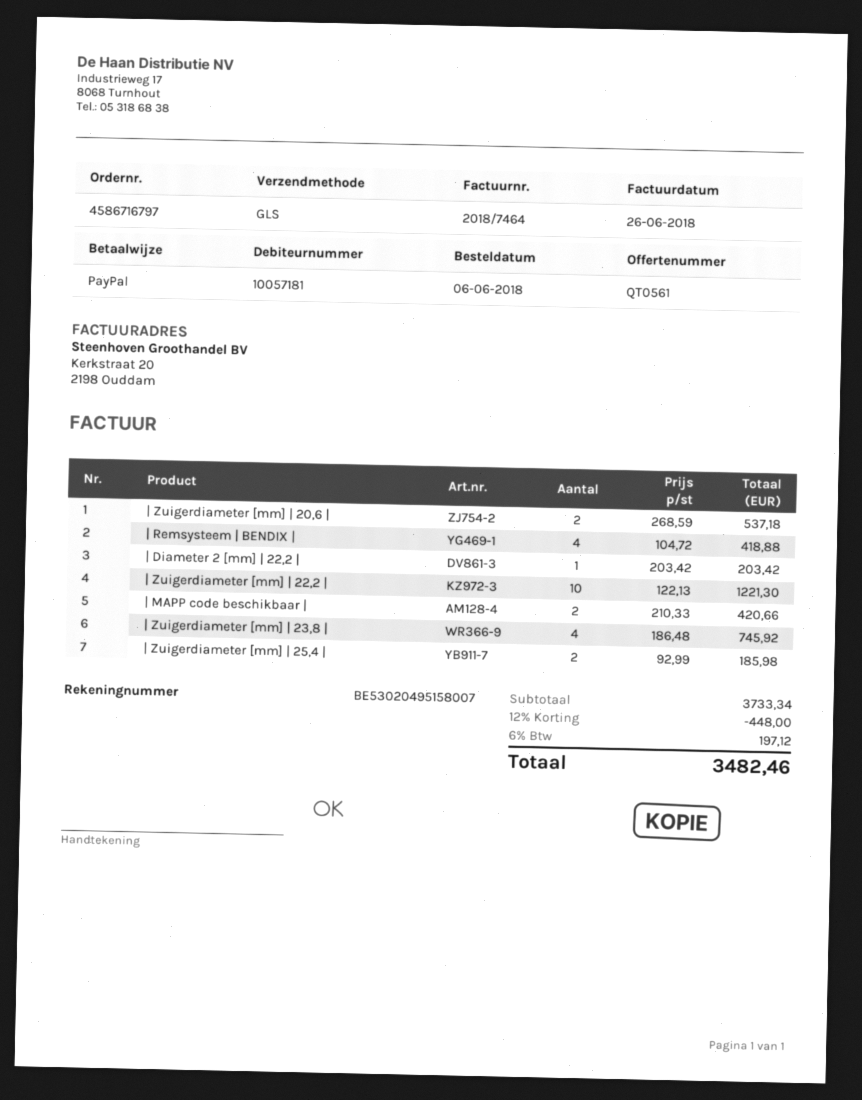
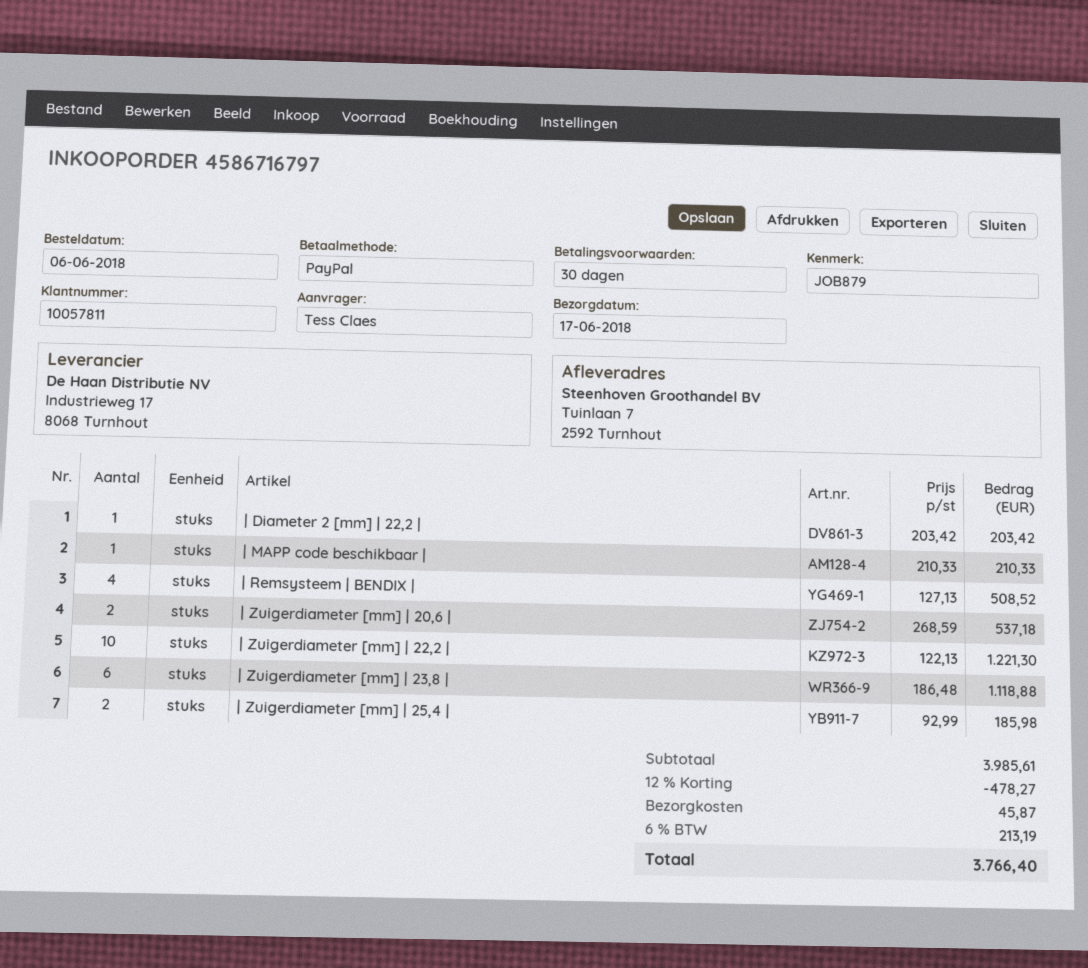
customer number: 10057181 -> 10057811
| Remsysteem | BENDIX |: 4 x 104.72 = 418.88 -> 4 x 127.13 = 508.52
| MAPP code beschikbaar |: 2 x 210.33 = 420.66 -> 1 x 210.33 = 210.33
| Zuigerdiameter [mm] | 23,8 |: 4 x 186.48 = 745.92 -> 6 x 186.48 = 1118.88
subtotal: 3733.34 -> 3985.61
discount: 12% = 448.00 -> 12% = 478.27
shipping: none -> 45.87
tax: 6% = 197.12 -> 6% = 213.19
total: 3482.46 -> 3766.40

